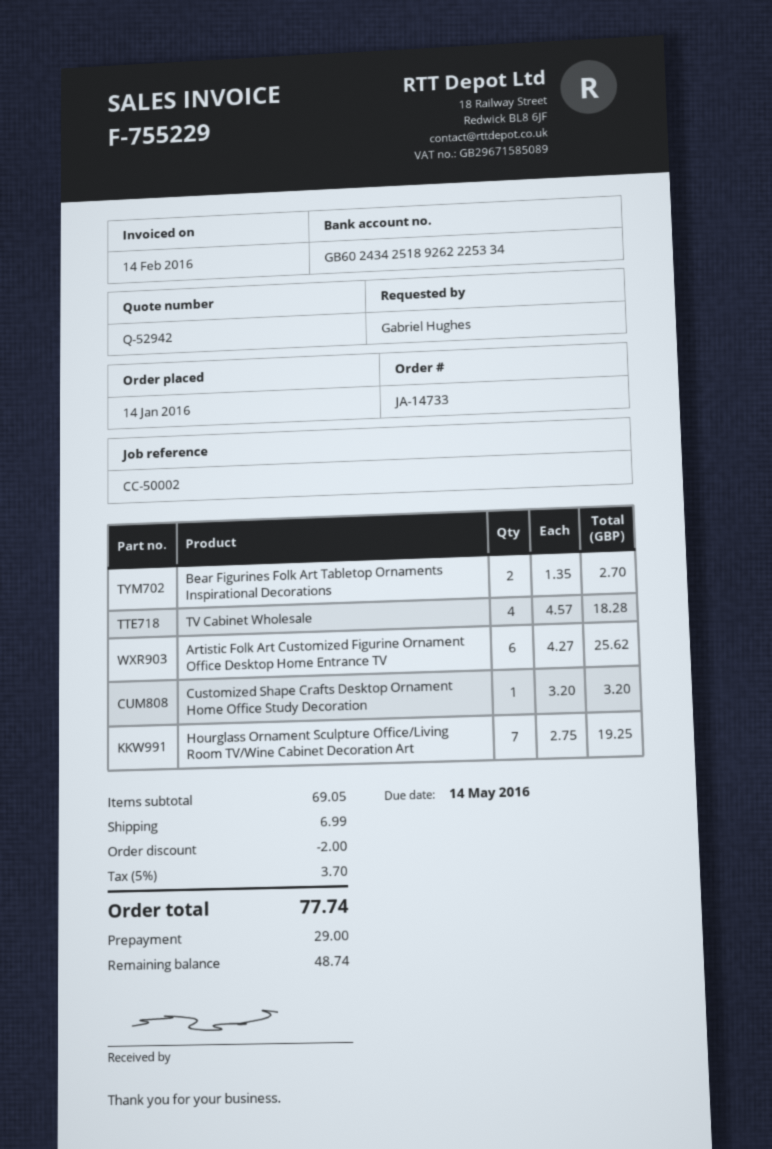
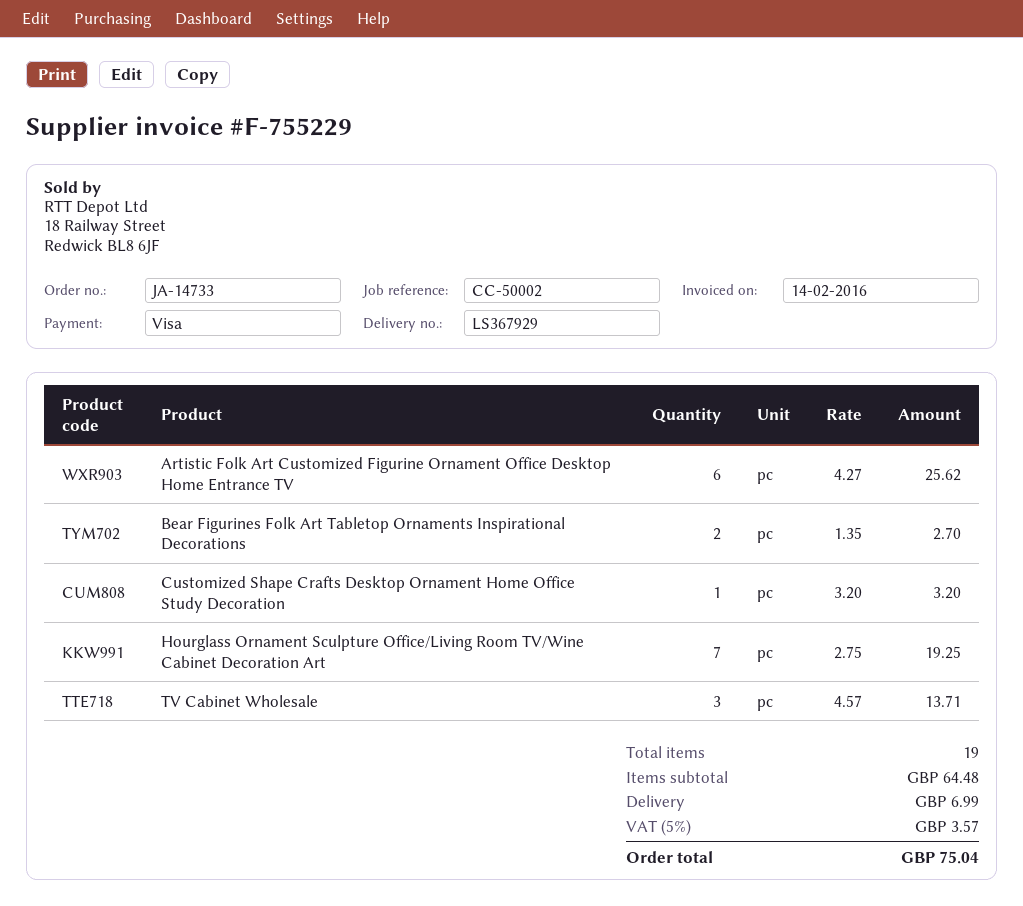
TV Cabinet Wholesale: 4 x 4.57 = 18.28 -> 3 x 4.57 = 13.71
subtotal: 69.05 -> 64.48
discount: 2.00 -> none
tax: 5% = 3.70 -> 5% = 3.57
total: 77.74 -> 75.04

